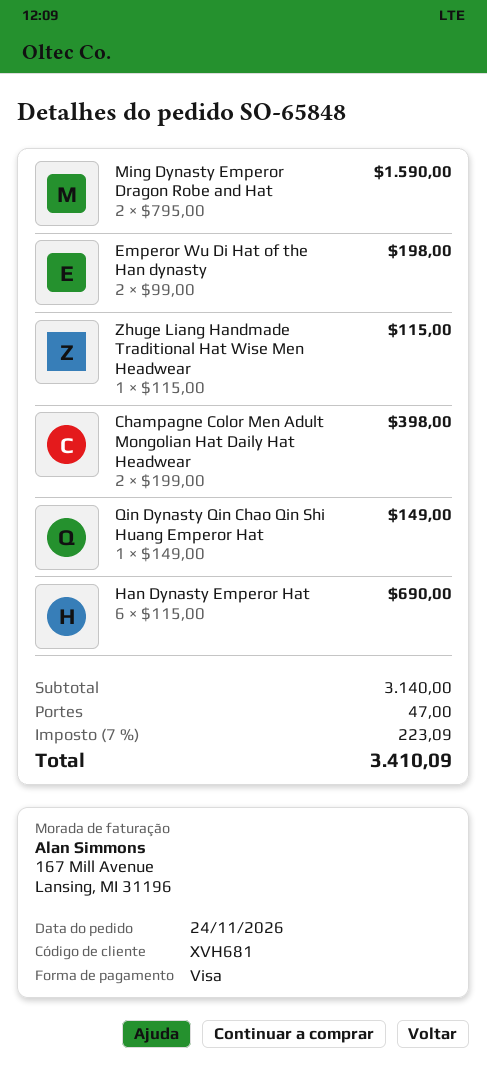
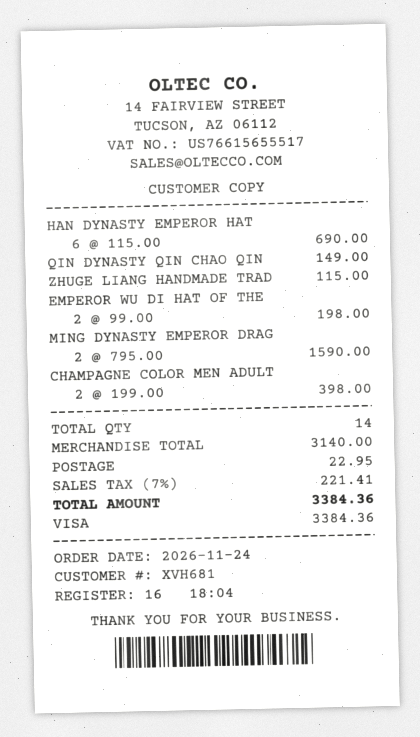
shipping: 47.00 -> 22.95
tax: 7% = 223.09 -> 7% = 221.41
total: 3410.09 -> 3384.36

